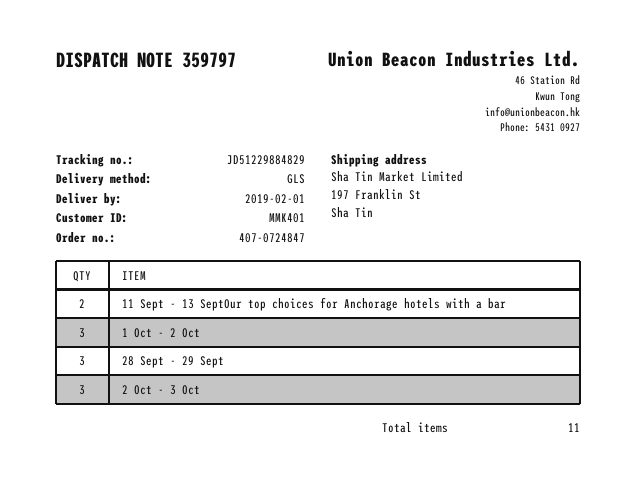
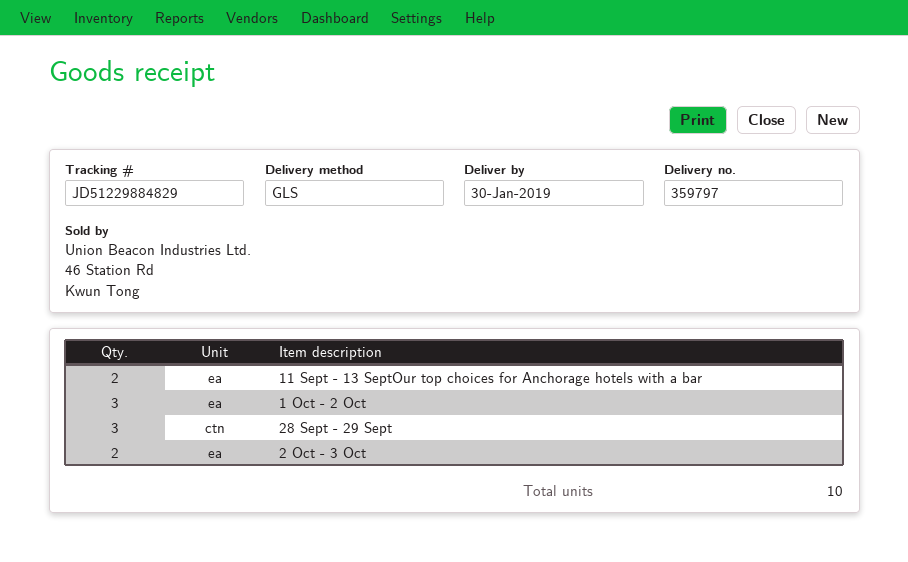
delivery date: 2019-02-01 -> 2019-01-30
2 Oct - 3 Oct: 3 -> 2
total quantity: 11 -> 10

